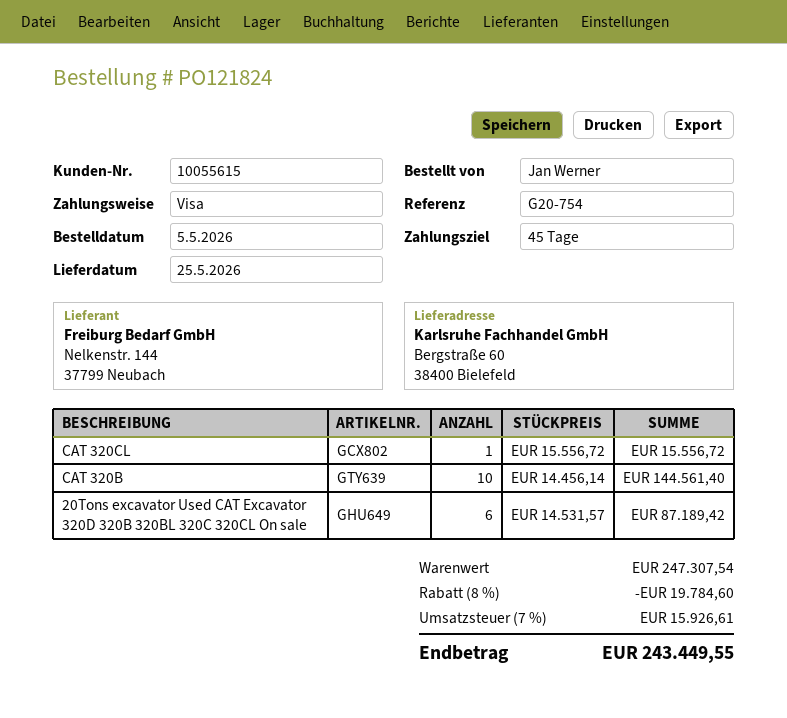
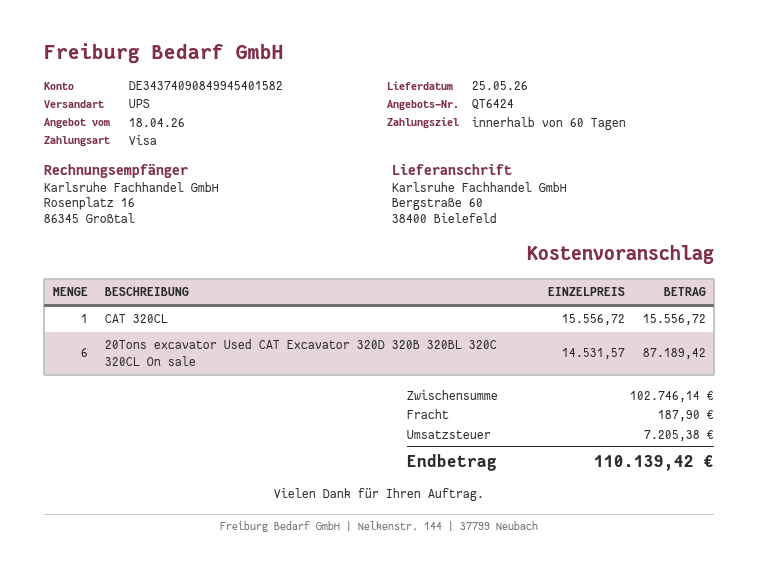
payment terms: 45 days -> 60 days
CAT 320B: 10 x 14456.14 = 144561.40 -> none
subtotal: 247307.54 -> 102746.14
discount: 8% = 19784.60 -> none
shipping: none -> 187.90
tax: 15926.61 -> 7205.38
total: 243449.55 -> 110139.42

